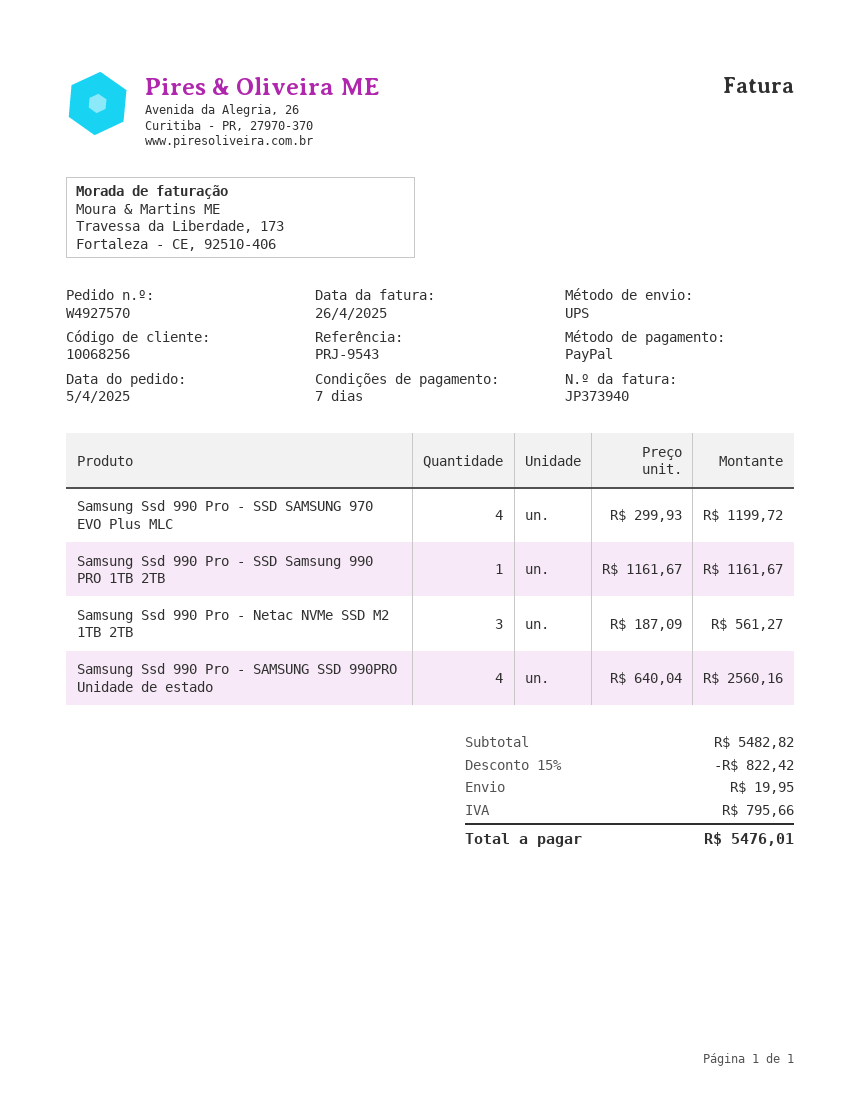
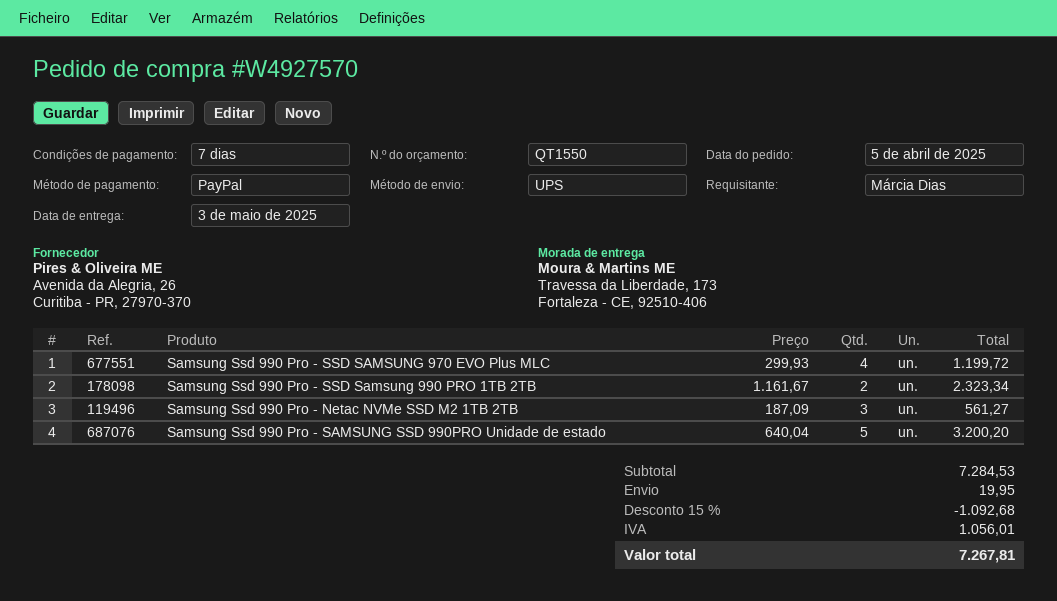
Samsung Ssd 990 Pro - SSD Samsung 990 PRO 1TB 2TB: 1 x 1161.67 = 1161.67 -> 2 x 1161.67 = 2323.34
Samsung Ssd 990 Pro - SAMSUNG SSD 990PRO Unidade de estado: 4 x 640.04 = 2560.16 -> 5 x 640.04 = 3200.20
subtotal: 5482.82 -> 7284.53
discount: 15% = 822.42 -> 15% = 1092.68
tax: 795.66 -> 1056.01
total: 5476.01 -> 7267.81

